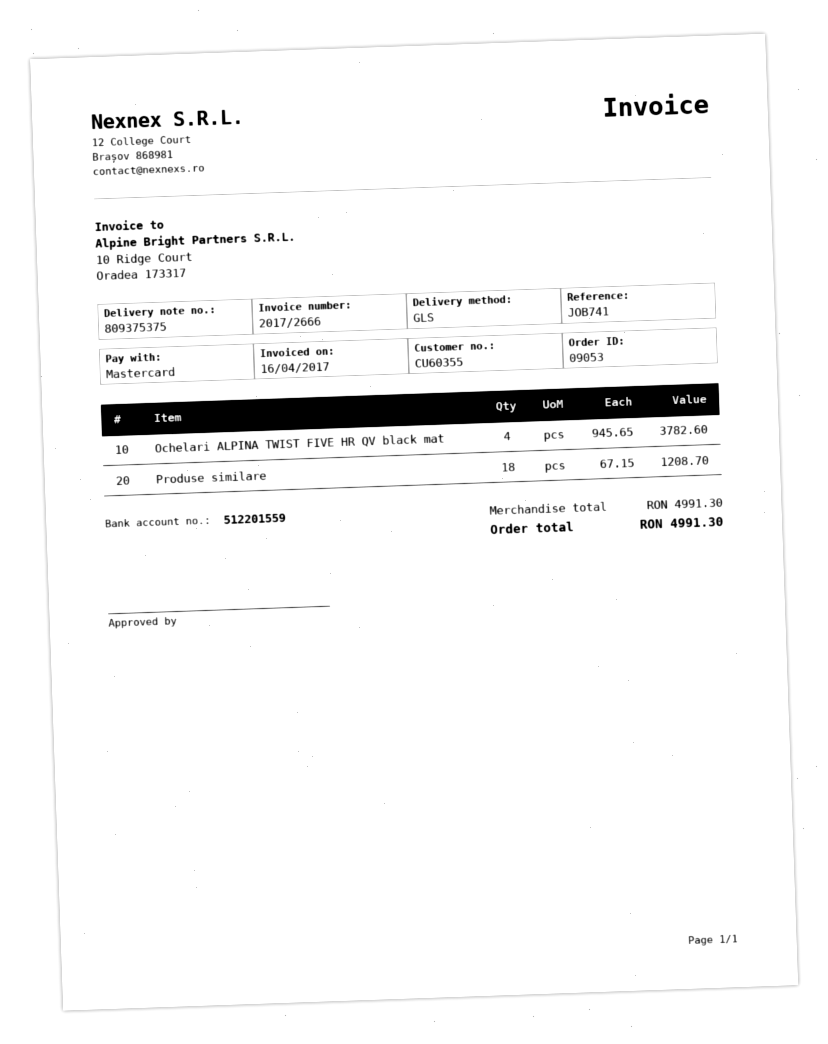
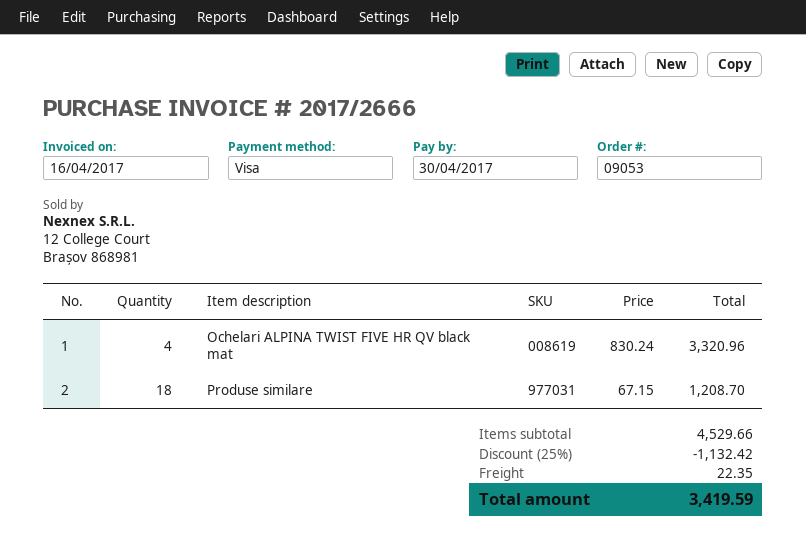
payment method: Mastercard -> Visa
Ochelari ALPINA TWIST FIVE HR QV black mat: 4 x 945.65 = 3782.60 -> 4 x 830.24 = 3320.96
subtotal: 4991.30 -> 4529.66
discount: none -> 25% = 1132.42
shipping: none -> 22.35
total: 4991.30 -> 3419.59

